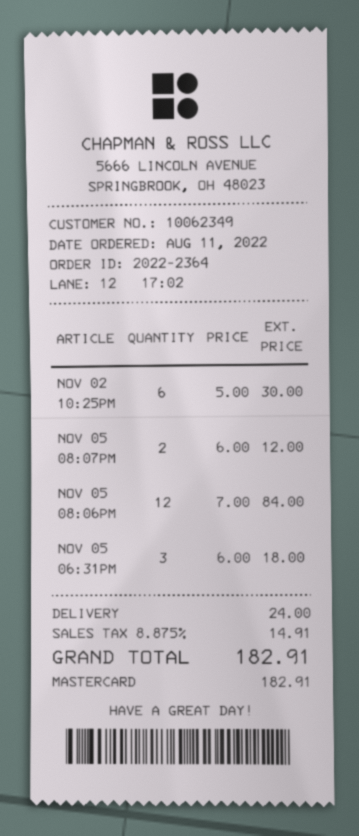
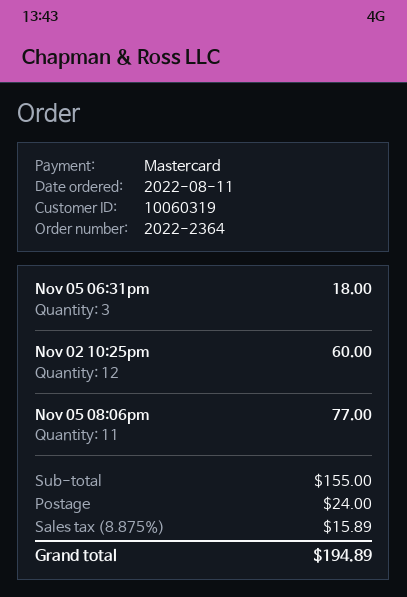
customer number: 10062349 -> 10060319
NOV 02 10:25PM: 6 for 30.00 -> 12 for 60.00
NOV 05 08:07PM: 2 for 12.00 -> none
NOV 05 08:06PM: 12 for 84.00 -> 11 for 77.00
tax: 8.875% = 14.91 -> 8.875% = 15.89
total: 182.91 -> 194.89

